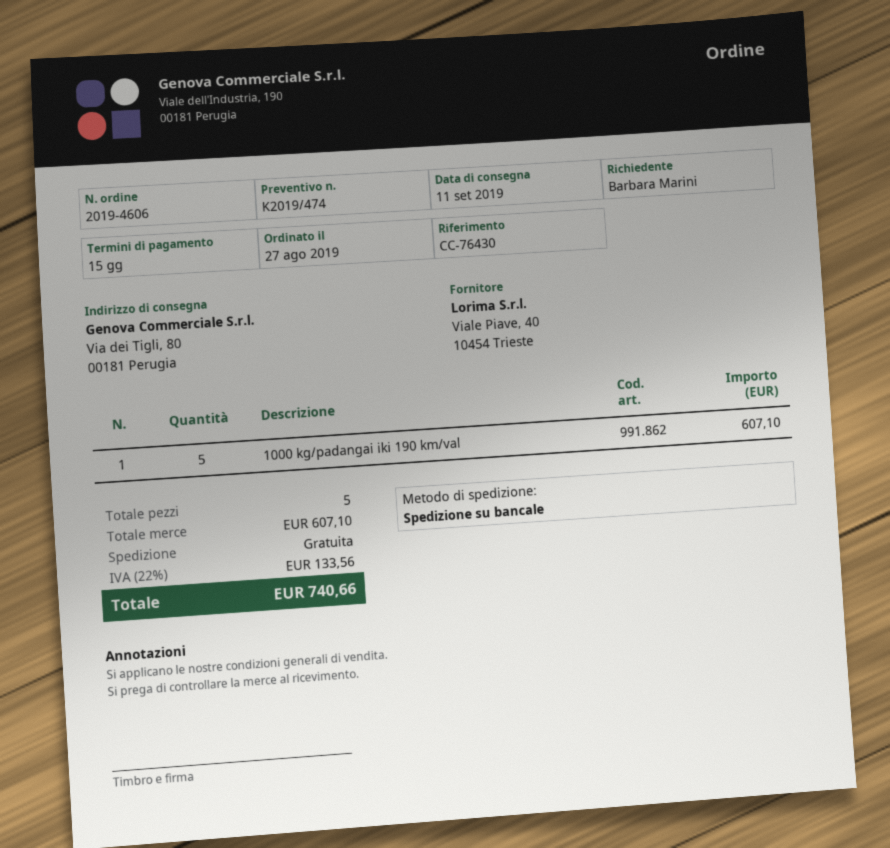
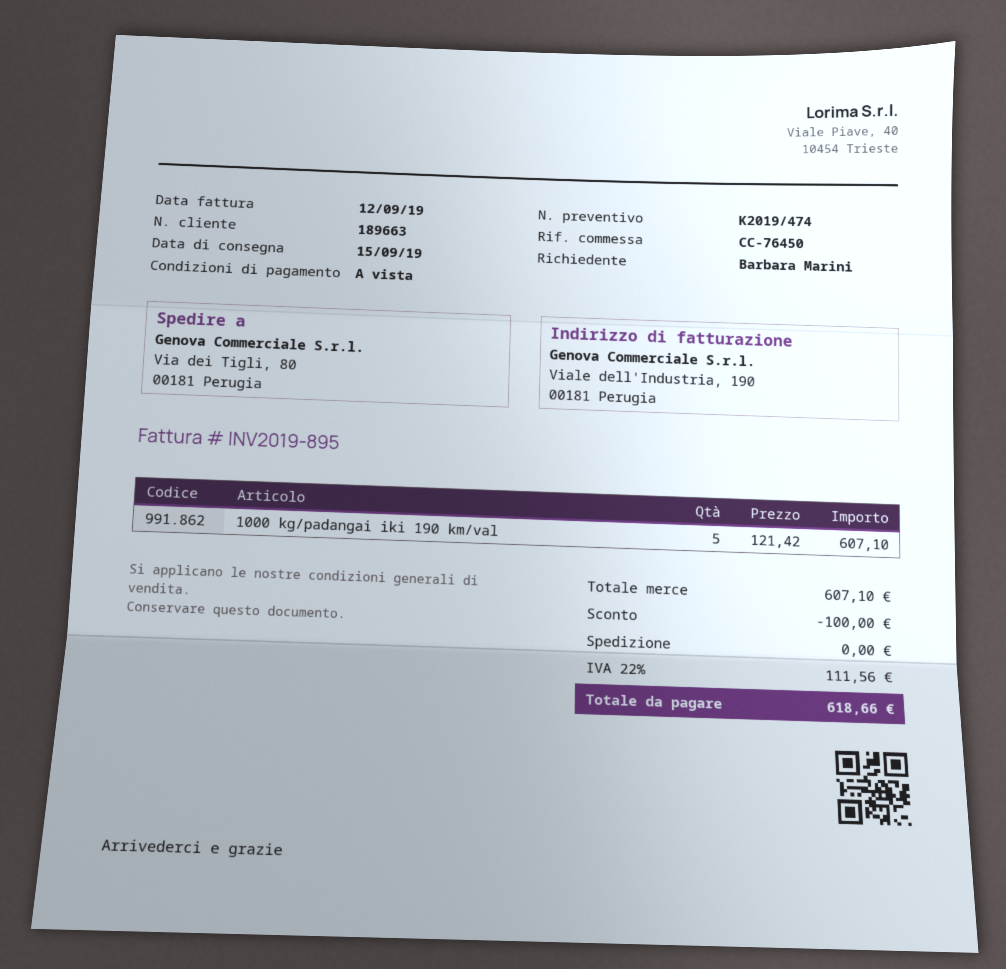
delivery date: 2019-09-11 -> 2019-09-15
payment terms: 15 days -> on receipt
reference: CC-76430 -> CC-76450
discount: none -> 100.00
tax: 22% = 133.56 -> 22% = 111.56
total: 740.66 -> 618.66

